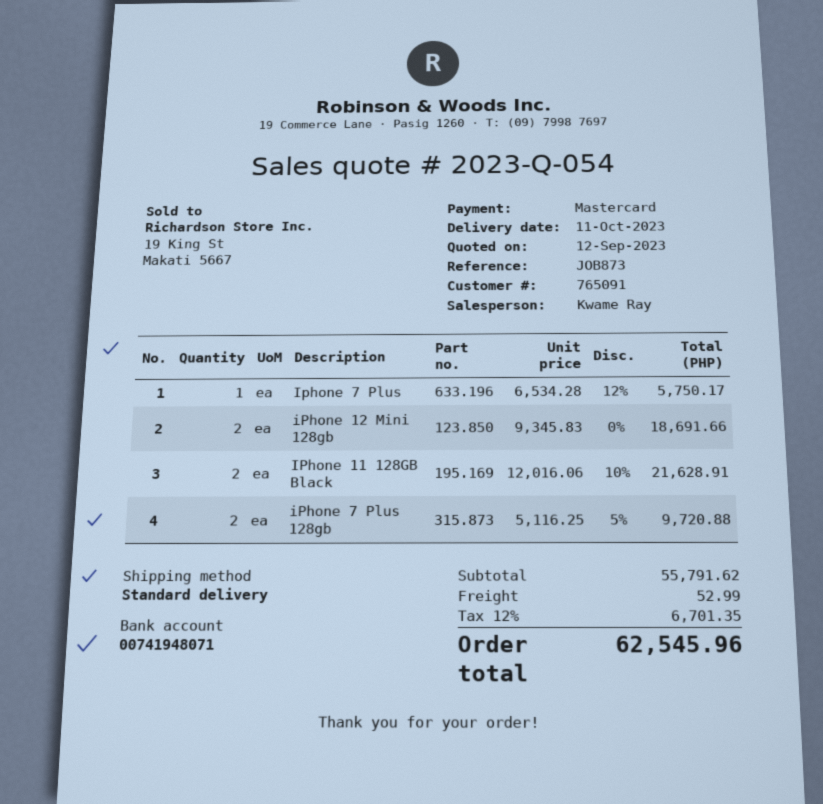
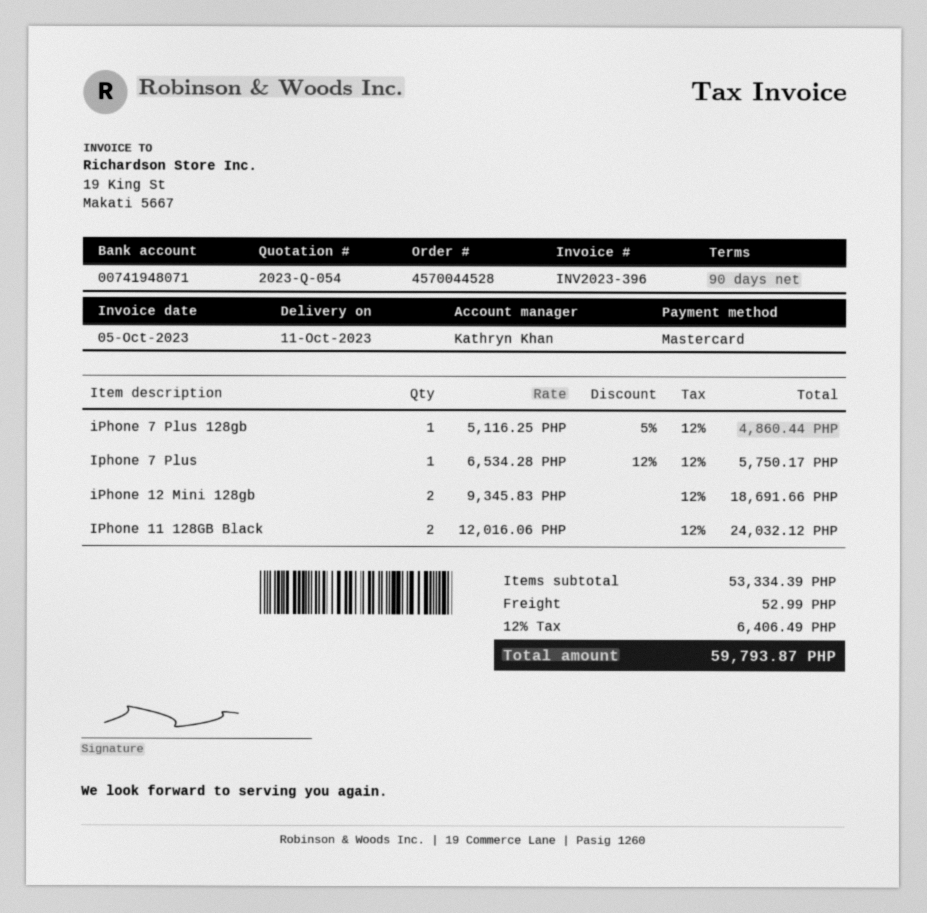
sales rep: Kwame Ray -> Kathryn Khan
IPhone 11 128GB Black: 2 x 12016.06 - 10% = 21628.91 -> 2 x 12016.06 = 24032.12
iPhone 7 Plus 128gb: 2 x 5116.25 - 5% = 9720.88 -> 1 x 5116.25 - 5% = 4860.44
subtotal: 55791.62 -> 53334.39
tax: 12% = 6701.35 -> 12% = 6406.49
total: 62545.96 -> 59793.87

